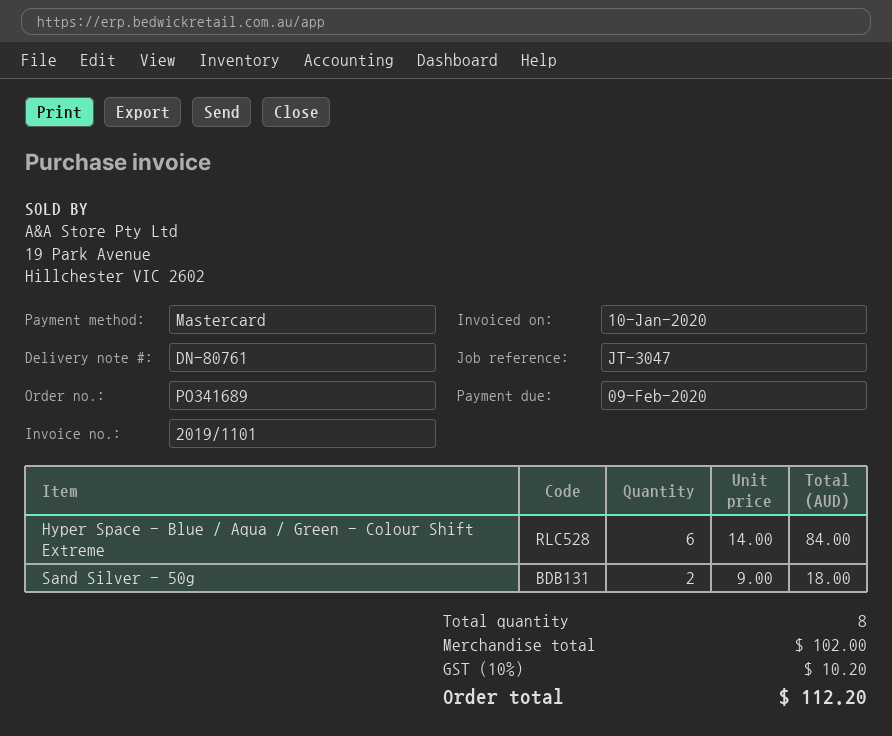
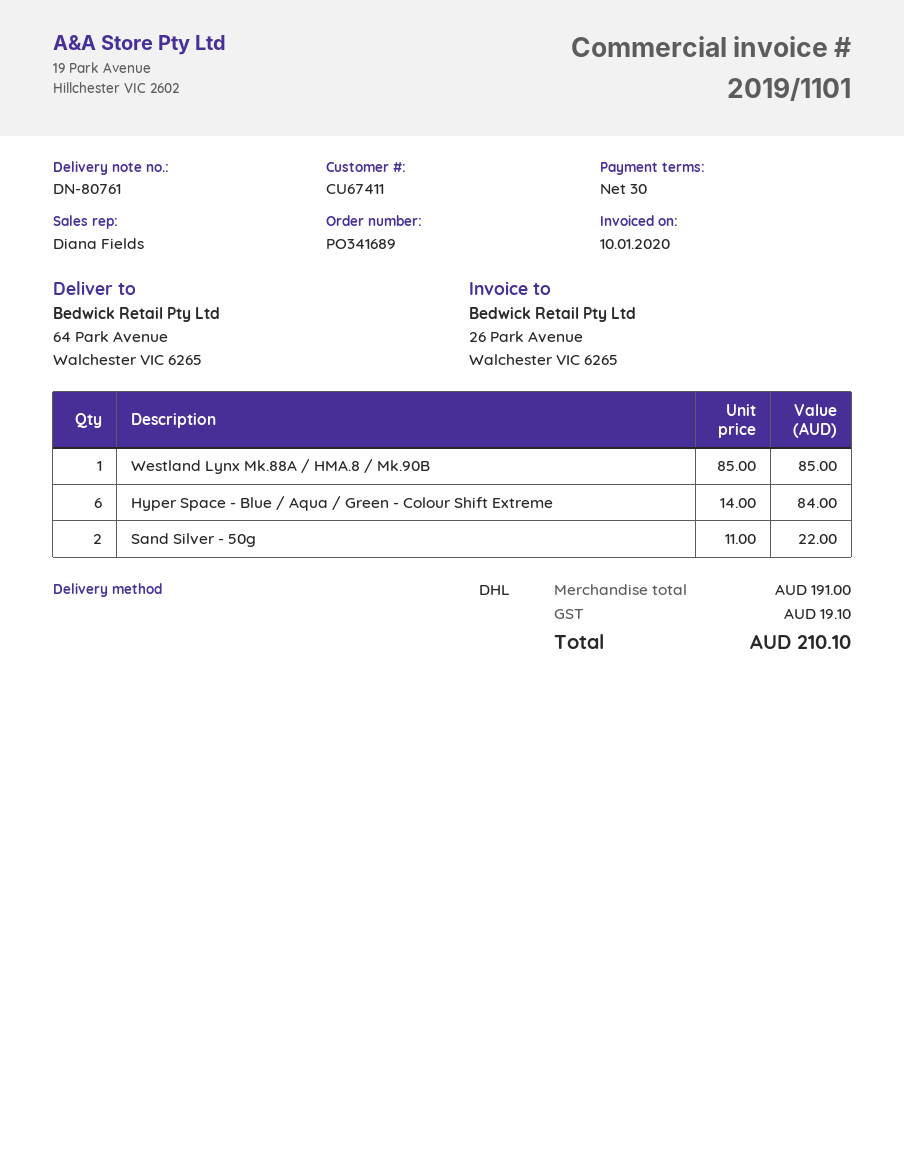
Sand Silver - 50g: 2 x 9.00 = 18.00 -> 2 x 11.00 = 22.00
Westland Lynx Mk.88A / HMA.8 / Mk.90B: none -> 1 x 85.00 = 85.00
subtotal: 102.00 -> 191.00
tax: 10.20 -> 19.10
total: 112.20 -> 210.10

